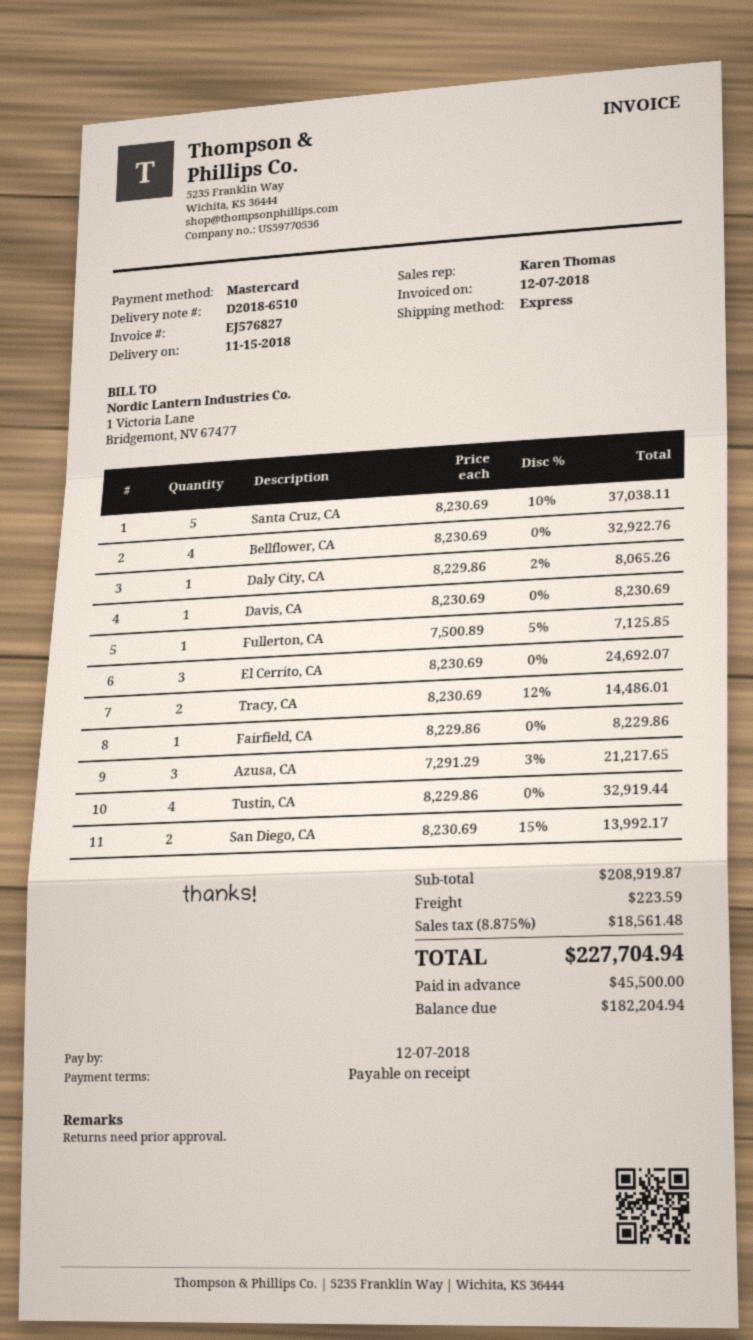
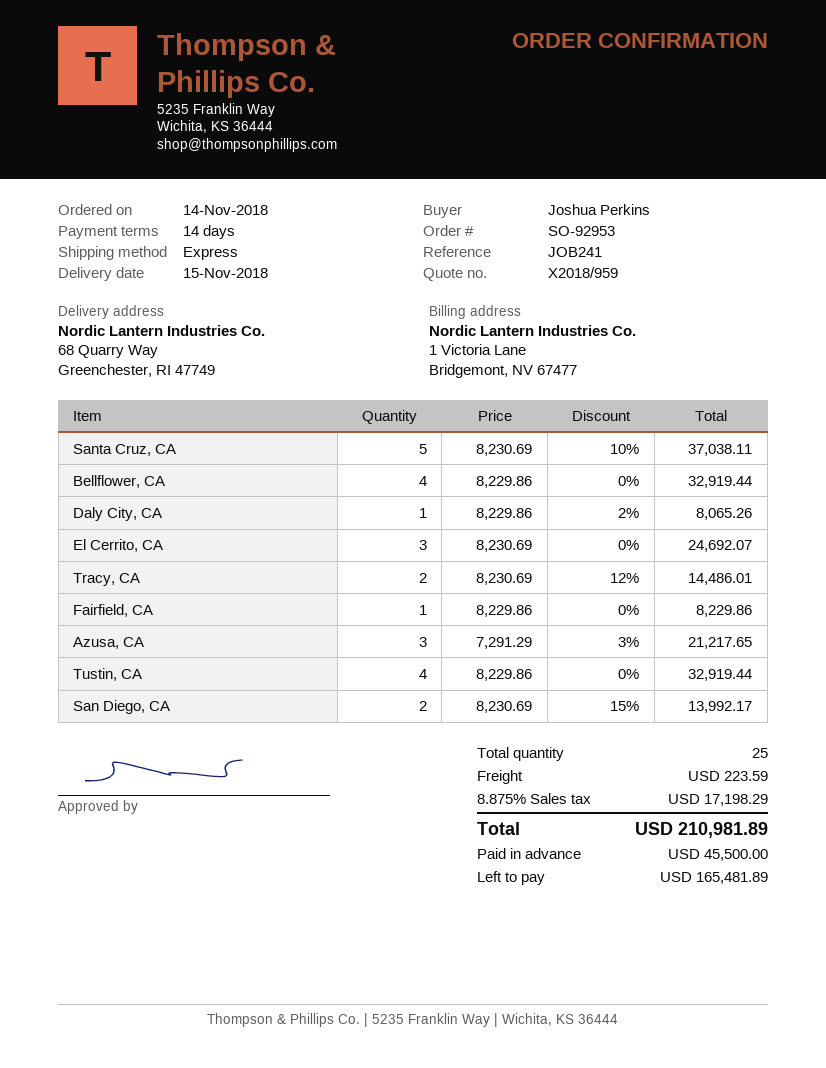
payment terms: on receipt -> 14 days
Bellflower, CA: 4 x 8230.69 = 32922.76 -> 4 x 8229.86 = 32919.44
Davis, CA: 1 x 8230.69 = 8230.69 -> none
Fullerton, CA: 1 x 7500.89 - 5% = 7125.85 -> none
tax: 8.875% = 18561.48 -> 8.875% = 17198.29
total: 227704.94 -> 210981.89
balance: 182204.94 -> 165481.89

